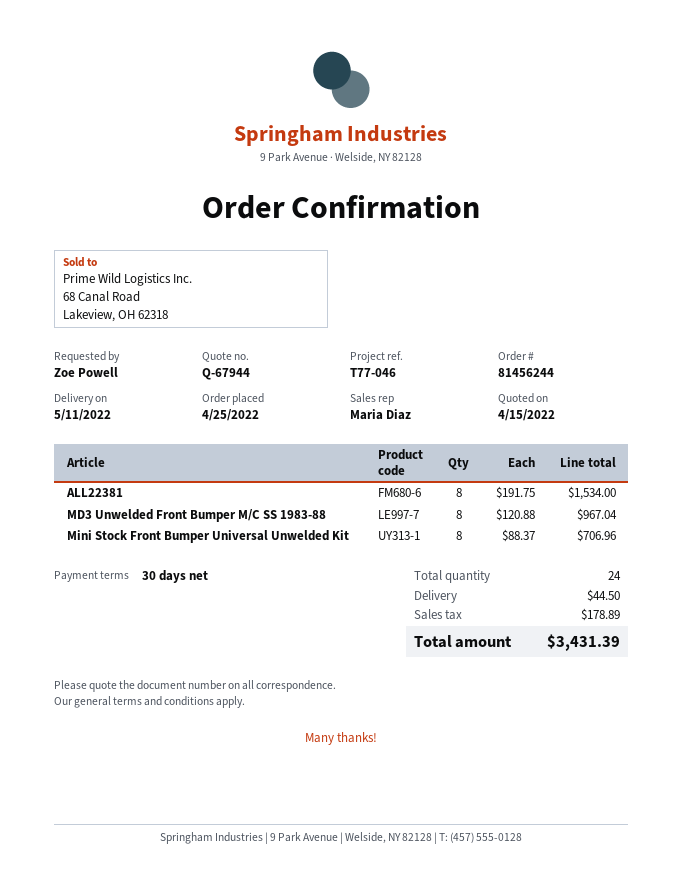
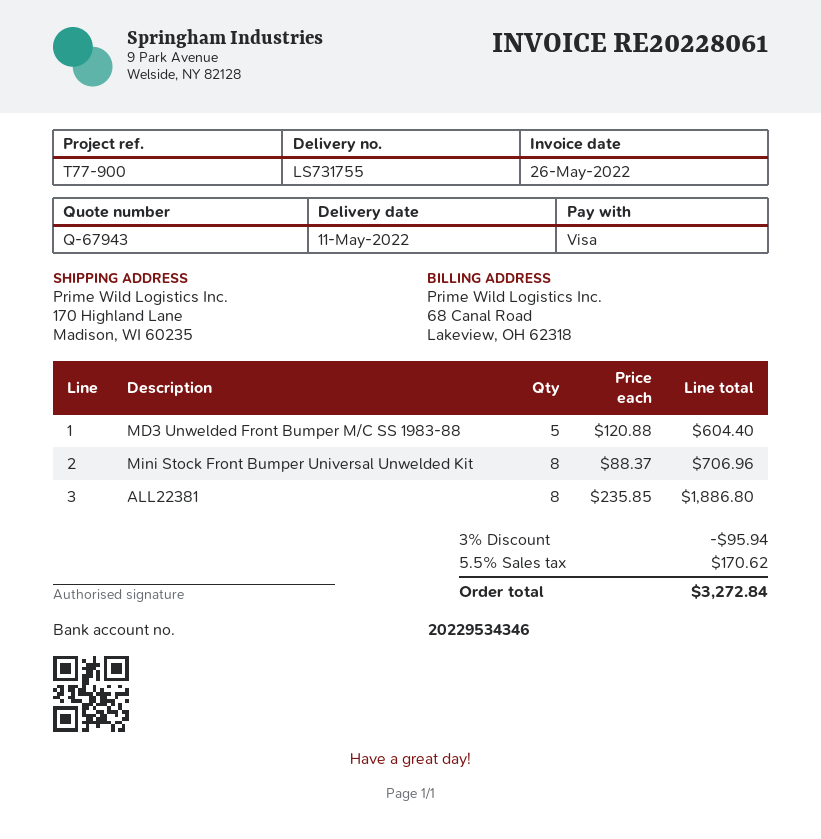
quote number: Q-67944 -> Q-67943
reference: T77-046 -> T77-900
ALL22381: 8 x 191.75 = 1534.00 -> 8 x 235.85 = 1886.80
MD3 Unwelded Front Bumper M/C SS 1983-88: 8 x 120.88 = 967.04 -> 5 x 120.88 = 604.40
discount: none -> 3% = 95.94
shipping: 44.50 -> none
tax: 178.89 -> 170.62
total: 3431.39 -> 3272.84

